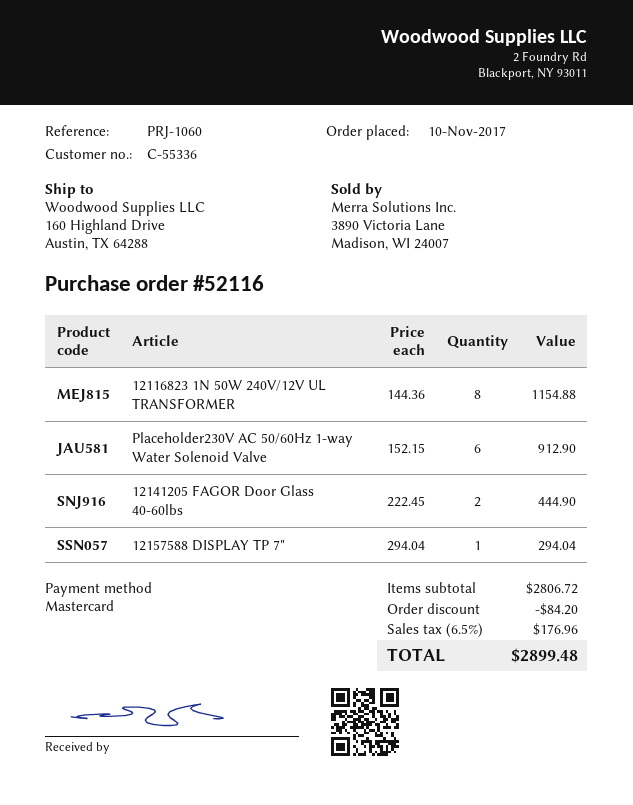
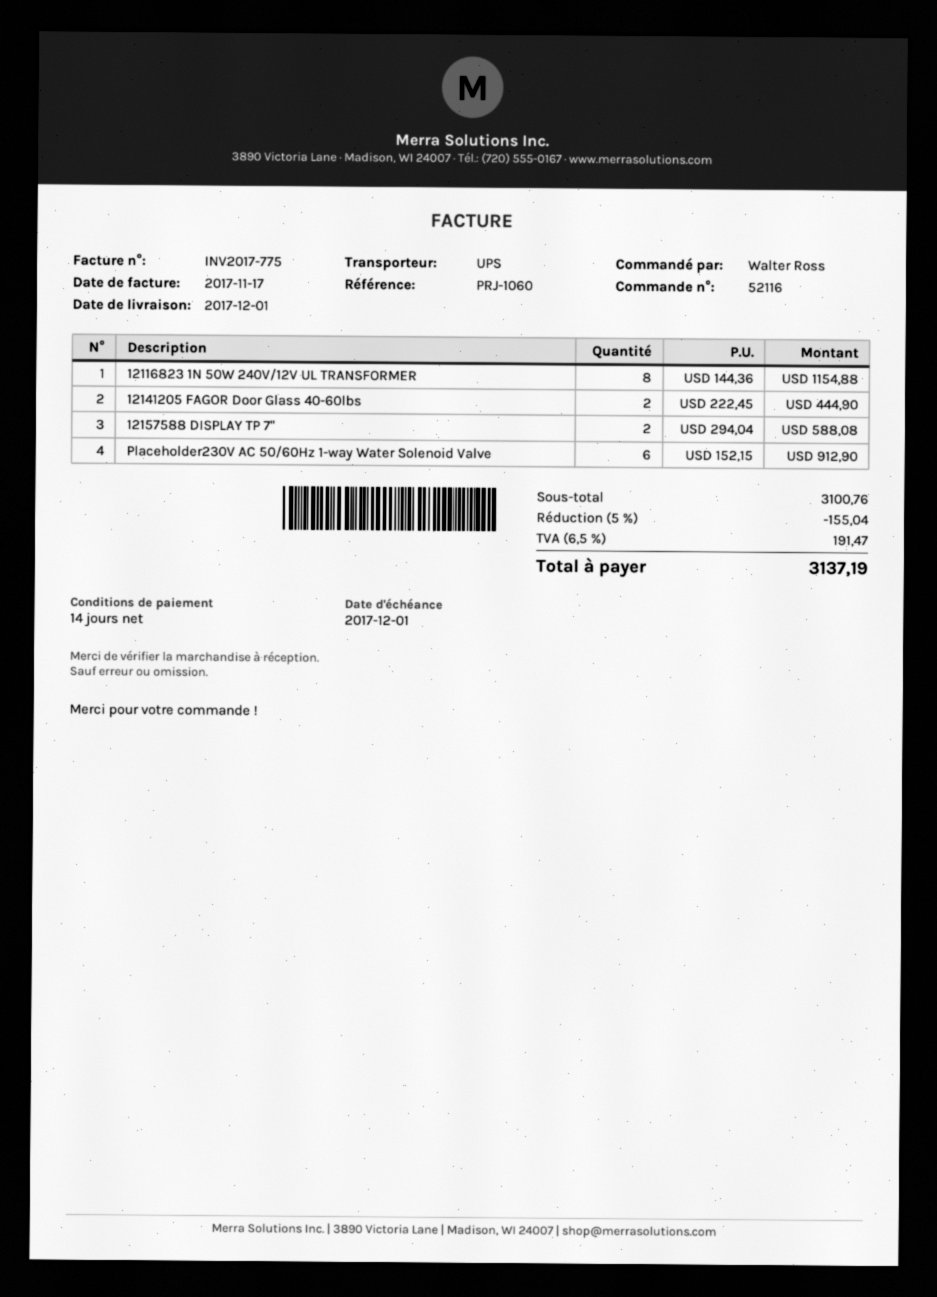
12157588 DISPLAY TP 7": 1 x 294.04 = 294.04 -> 2 x 294.04 = 588.08
subtotal: 2806.72 -> 3100.76
discount: 84.20 -> 155.04
tax: 6.5% = 176.96 -> 6.5% = 191.47
total: 2899.48 -> 3137.19

